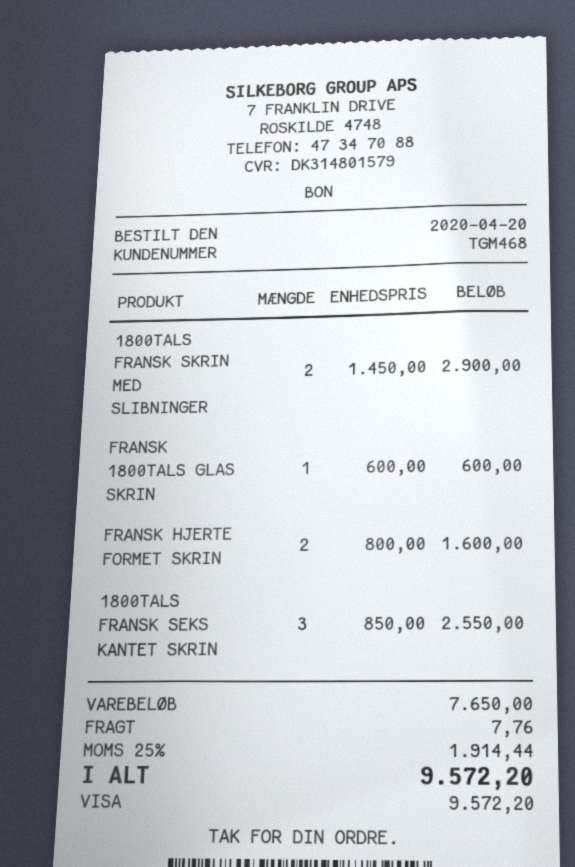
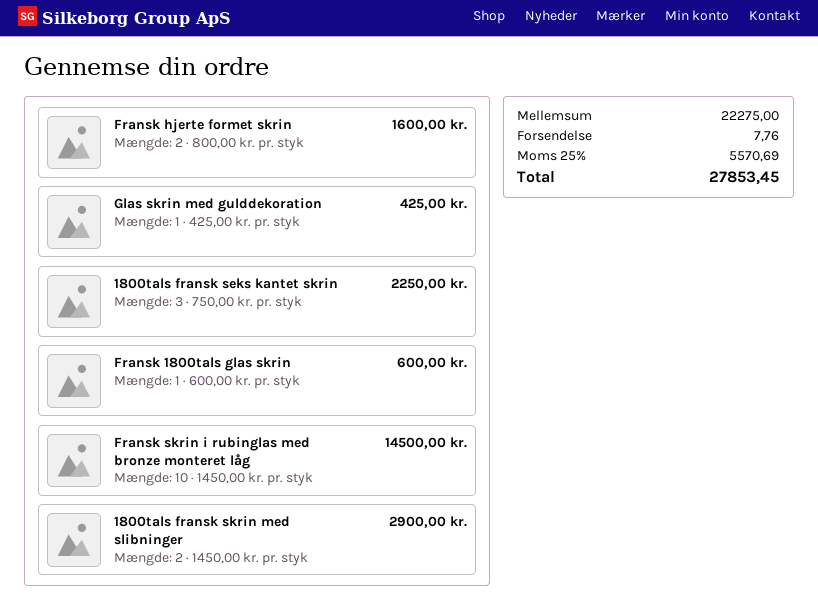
1800TALS FRANSK SEKS KANTET SKRIN: 3 x 850.00 = 2550.00 -> 3 x 750.00 = 2250.00
Glas skrin med gulddekoration: none -> 1 x 425.00 = 425.00
Fransk skrin i rubinglas med bronze monteret låg: none -> 10 x 1450.00 = 14500.00
subtotal: 7650.00 -> 22275.00
tax: 25% = 1914.44 -> 25% = 5570.69
total: 9572.20 -> 27853.45

